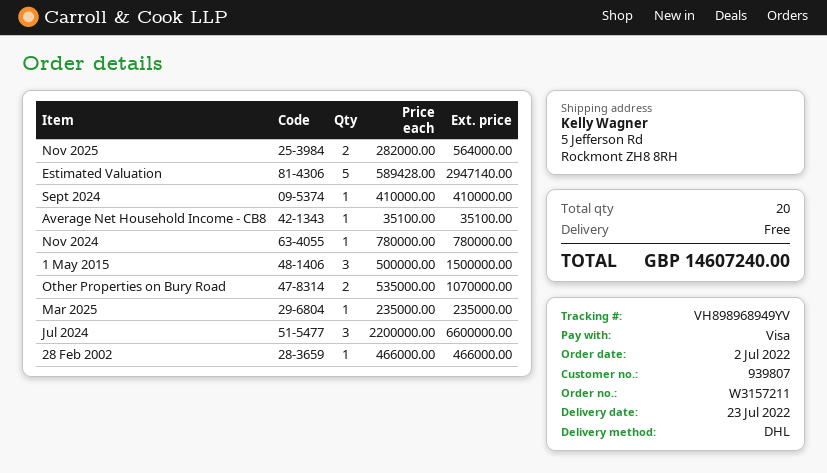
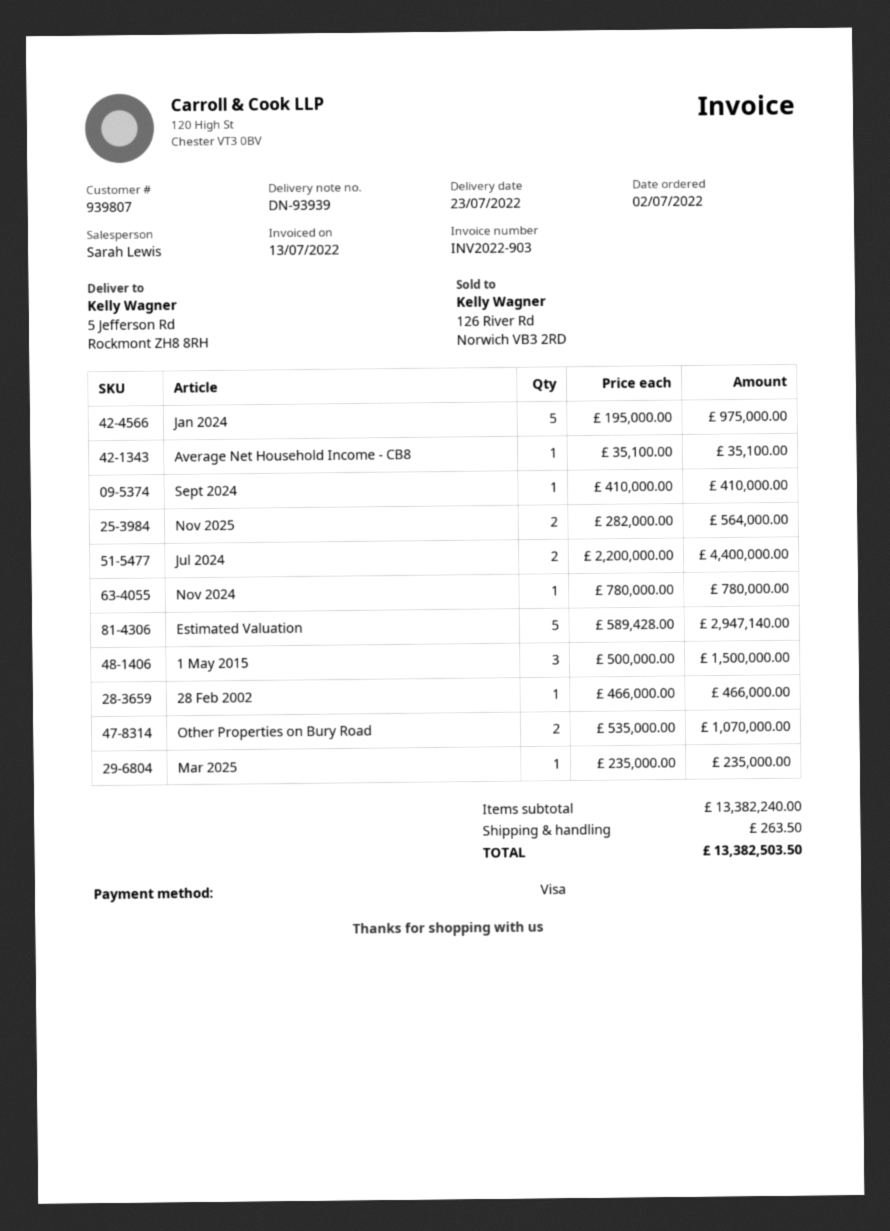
Jul 2024: 3 x 2200000.00 = 6600000.00 -> 2 x 2200000.00 = 4400000.00
Jan 2024: none -> 5 x 195000.00 = 975000.00
shipping: 0.00 -> 263.50
total: 14607240.00 -> 13382503.50

